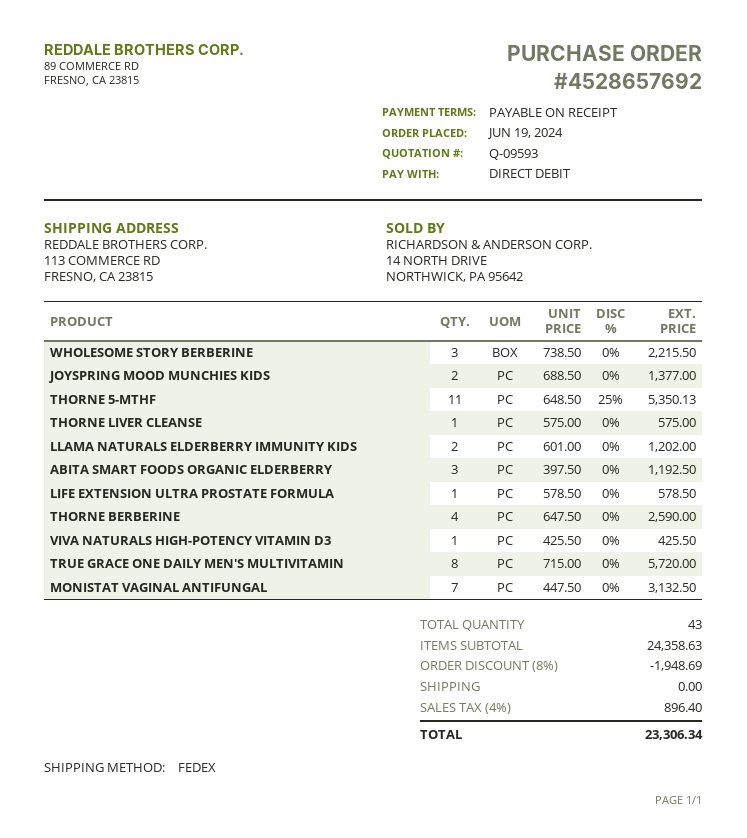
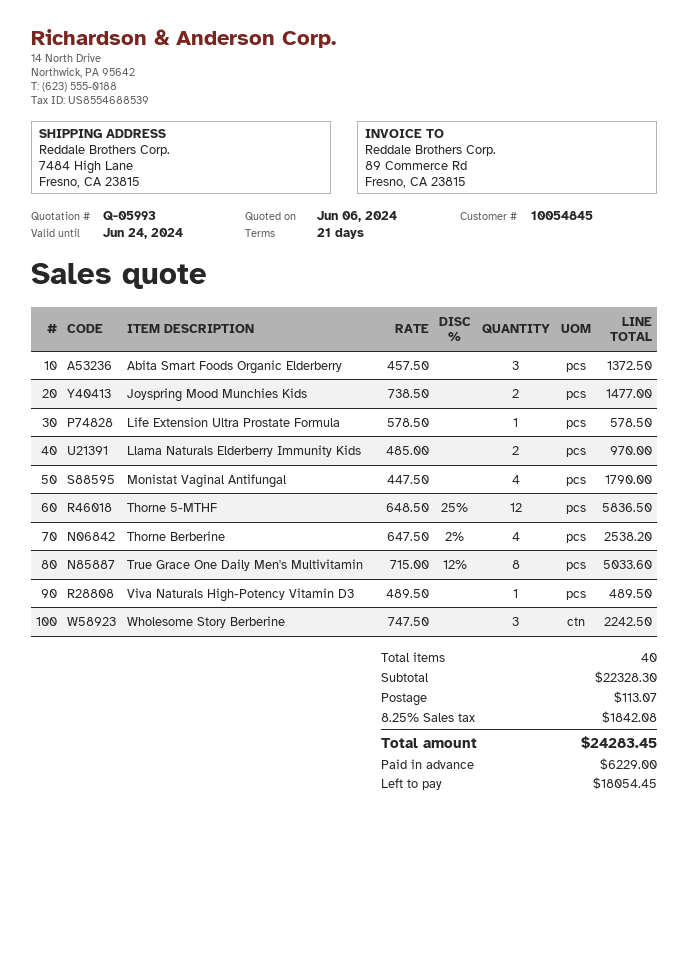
quote number: Q-09593 -> Q-05993
payment terms: on receipt -> 21 days
ship to: 113 COMMERCE RD, FRESNO, CA 23815 -> 7484 High Lane, Fresno, CA 23815
WHOLESOME STORY BERBERINE: 3 x 738.50 = 2215.50 -> 3 x 747.50 = 2242.50
JOYSPRING MOOD MUNCHIES KIDS: 2 x 688.50 = 1377.00 -> 2 x 738.50 = 1477.00
THORNE 5-MTHF: 11 x 648.50 - 25% = 5350.13 -> 12 x 648.50 - 25% = 5836.50
THORNE LIVER CLEANSE: 1 x 575.00 = 575.00 -> none
LLAMA NATURALS ELDERBERRY IMMUNITY KIDS: 2 x 601.00 = 1202.00 -> 2 x 485.00 = 970.00
ABITA SMART FOODS ORGANIC ELDERBERRY: 3 x 397.50 = 1192.50 -> 3 x 457.50 = 1372.50
THORNE BERBERINE: 4 x 647.50 = 2590.00 -> 4 x 647.50 - 2% = 2538.20
VIVA NATURALS HIGH-POTENCY VITAMIN D3: 1 x 425.50 = 425.50 -> 1 x 489.50 = 489.50
TRUE GRACE ONE DAILY MEN'S MULTIVITAMIN: 8 x 715.00 = 5720.00 -> 8 x 715.00 - 12% = 5033.60
MONISTAT VAGINAL ANTIFUNGAL: 7 x 447.50 = 3132.50 -> 4 x 447.50 = 1790.00
total quantity: 43 -> 40
subtotal: 24358.63 -> 22328.30
discount: 8% = 1948.69 -> none
shipping: 0.00 -> 113.07
tax: 4% = 896.40 -> 8.25% = 1842.08
total: 23306.34 -> 24283.45

